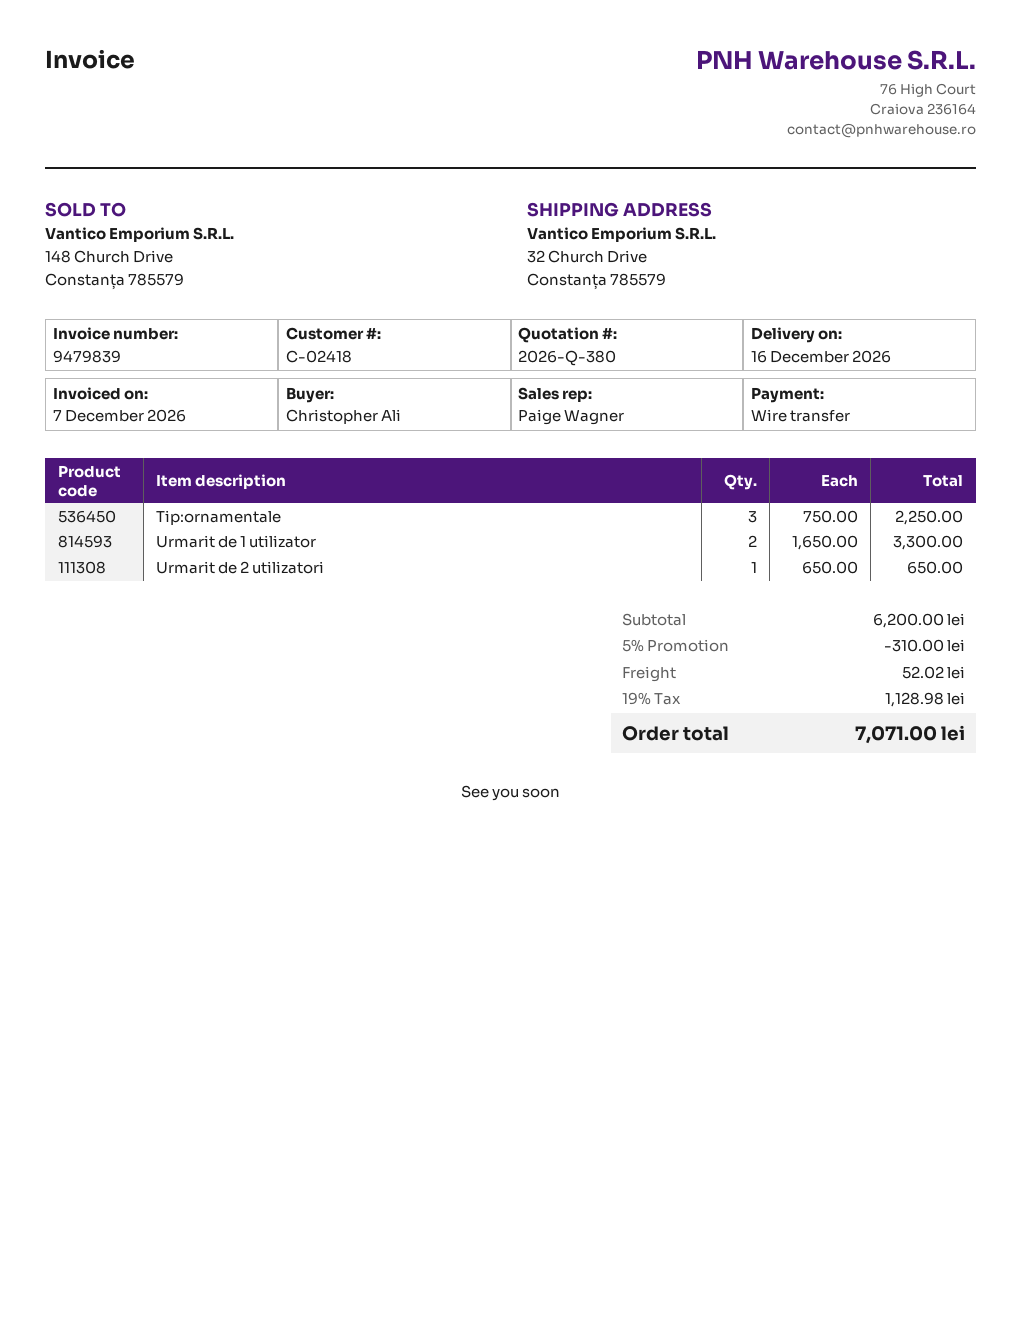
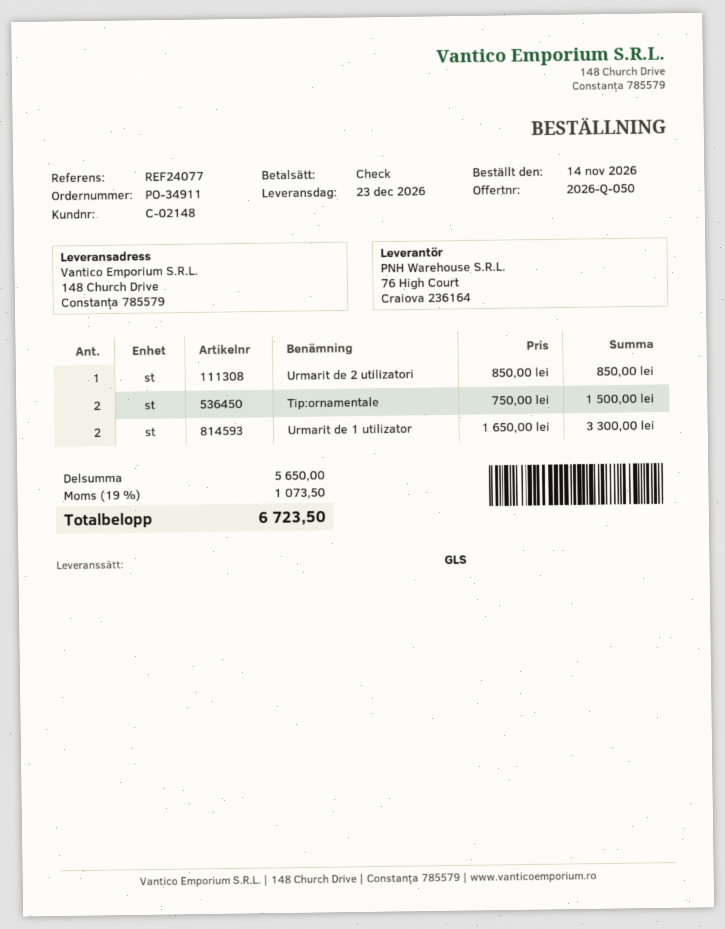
quote number: 2026-Q-380 -> 2026-Q-050
delivery date: 2026-12-16 -> 2026-12-23
customer number: C-02418 -> C-02148
payment method: bank transfer -> cheque
ship to: 32 Church Drive, Constanța 785579 -> 148 Church Drive, Constanța 785579
Tip:ornamentale: 3 x 750.00 = 2250.00 -> 2 x 750.00 = 1500.00
Urmarit de 2 utilizatori: 1 x 650.00 = 650.00 -> 1 x 850.00 = 850.00
subtotal: 6200.00 -> 5650.00
discount: 5% = 310.00 -> none
shipping: 52.02 -> none
tax: 19% = 1128.98 -> 19% = 1073.50
total: 7071.00 -> 6723.50

